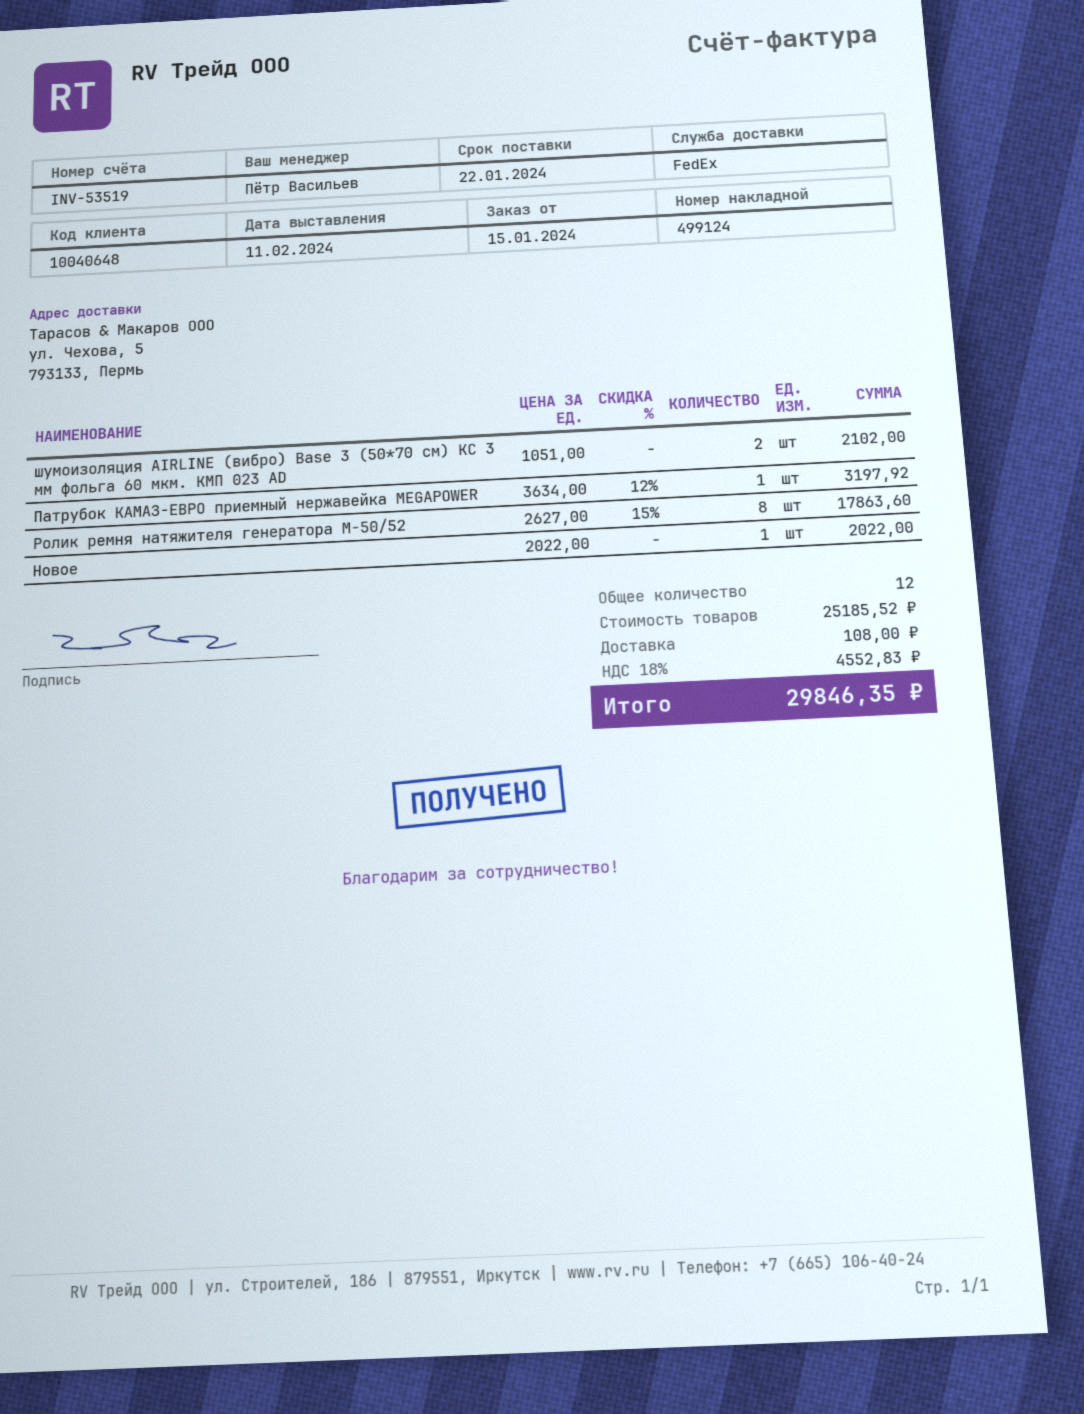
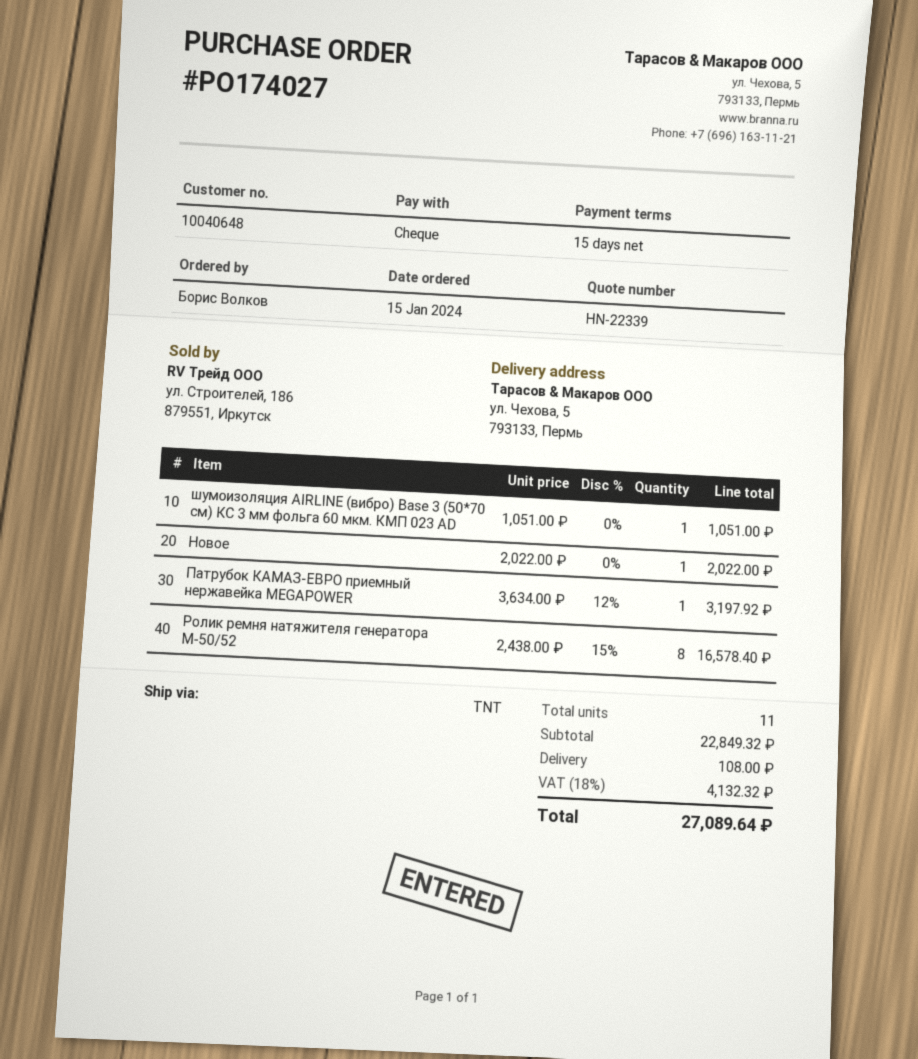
shipping method: FedEx -> TNT
шумоизоляция AIRLINE (вибро) Base 3 (50*70 см) КС 3 мм фольга 60 мкм. КМП 023 AD: 2 x 1051.00 = 2102.00 -> 1 x 1051.00 = 1051.00
Ролик ремня натяжителя генератора M-50/52: 8 x 2627.00 - 15% = 17863.60 -> 8 x 2438.00 - 15% = 16578.40
total quantity: 12 -> 11
subtotal: 25185.52 -> 22849.32
tax: 18% = 4552.83 -> 18% = 4132.32
total: 29846.35 -> 27089.64

